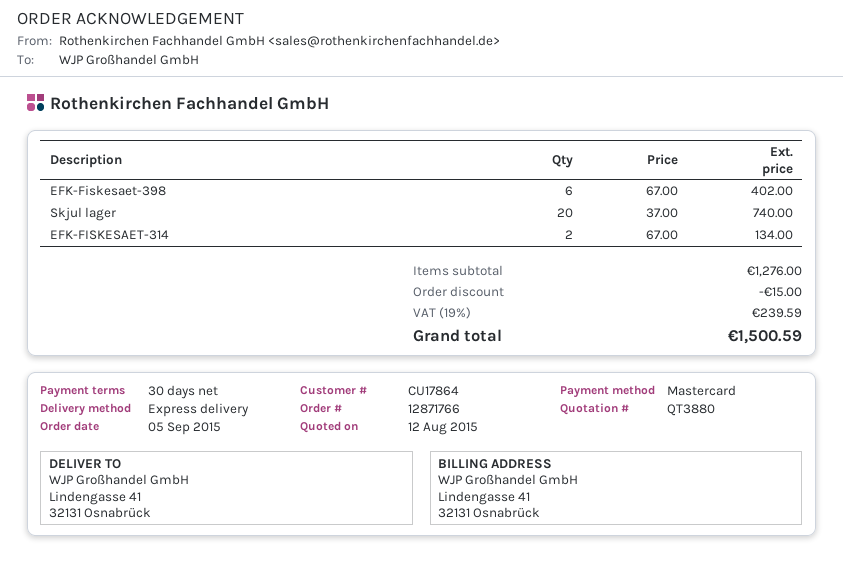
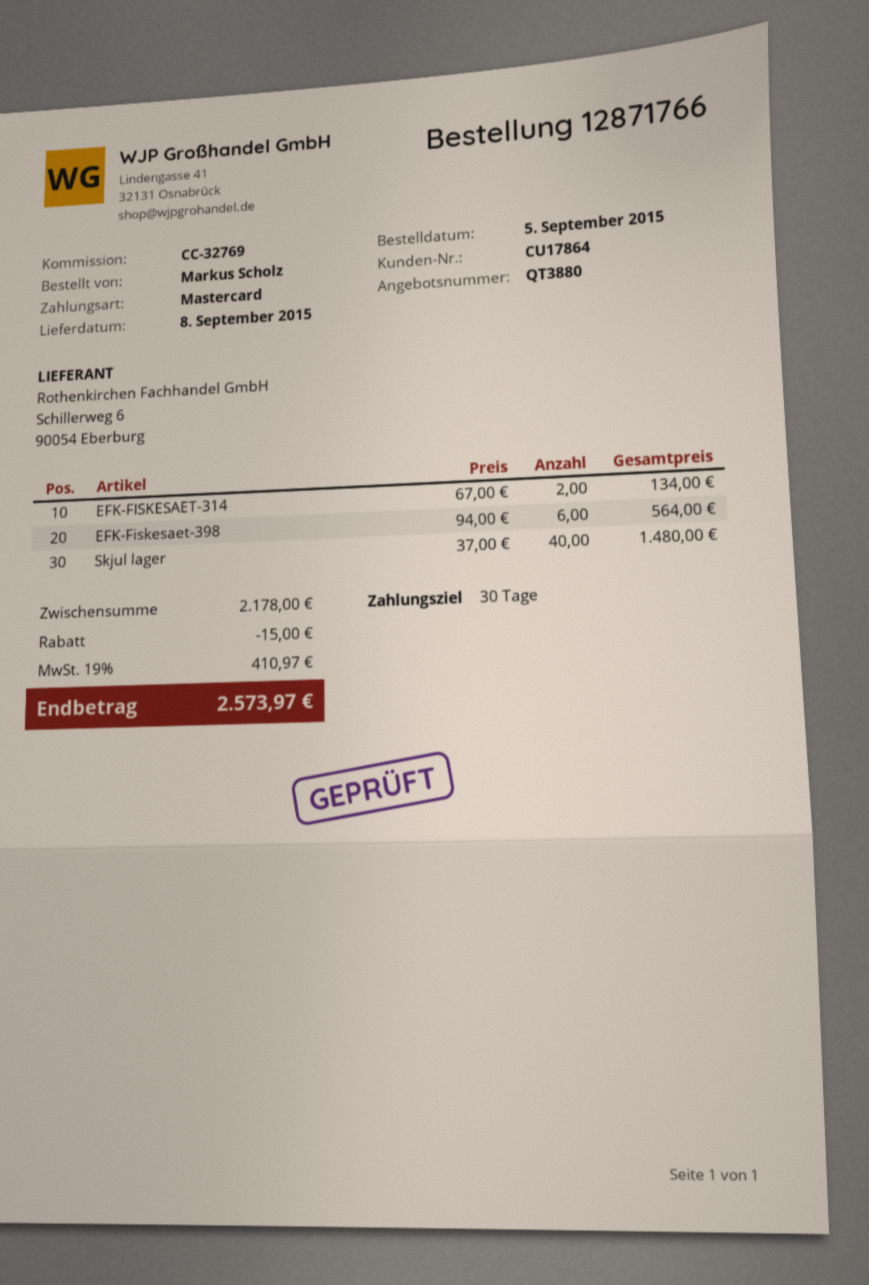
EFK-Fiskesaet-398: 6 x 67.00 = 402.00 -> 6 x 94.00 = 564.00
Skjul lager: 20 x 37.00 = 740.00 -> 40 x 37.00 = 1480.00
subtotal: 1276.00 -> 2178.00
tax: 19% = 239.59 -> 19% = 410.97
total: 1500.59 -> 2573.97

